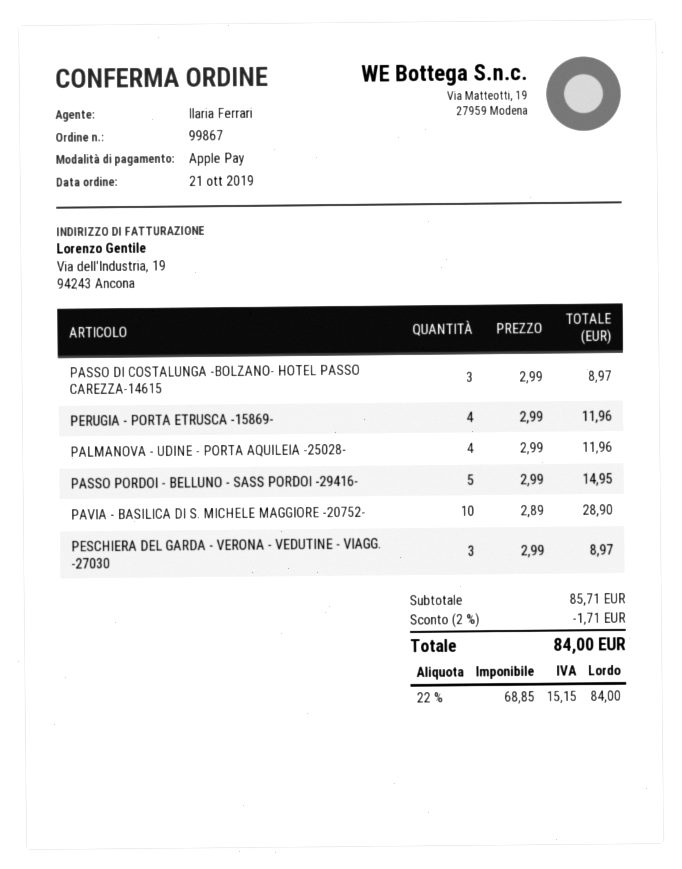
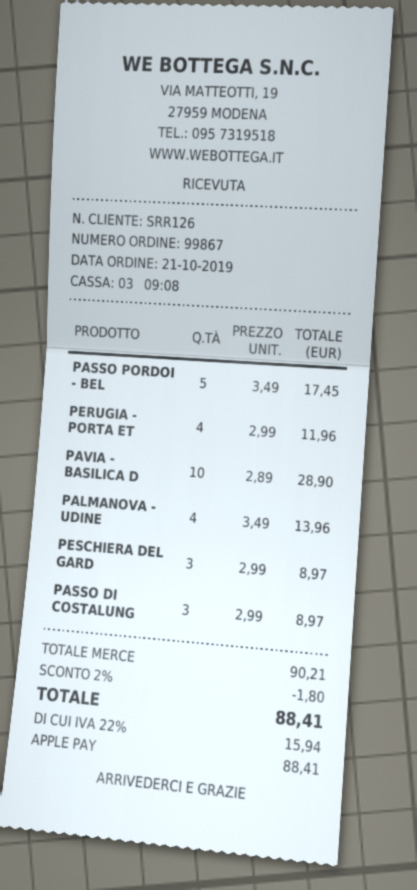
PALMANOVA - UDINE - PORTA AQUILEIA -25028-: 4 x 2.99 = 11.96 -> 4 x 3.49 = 13.96
PASSO PORDOI - BELLUNO - SASS PORDOI -29416-: 5 x 2.99 = 14.95 -> 5 x 3.49 = 17.45
subtotal: 85.71 -> 90.21
discount: 2% = 1.71 -> 2% = 1.80
tax: 22% = 15.15 -> 22% = 15.94
total: 84.00 -> 88.41

